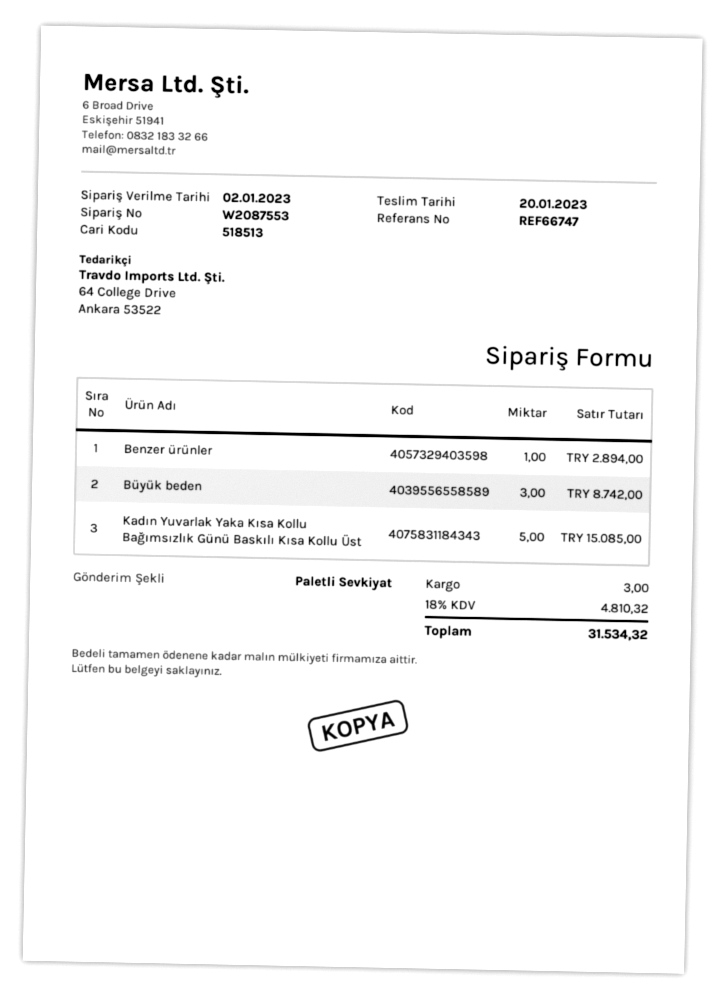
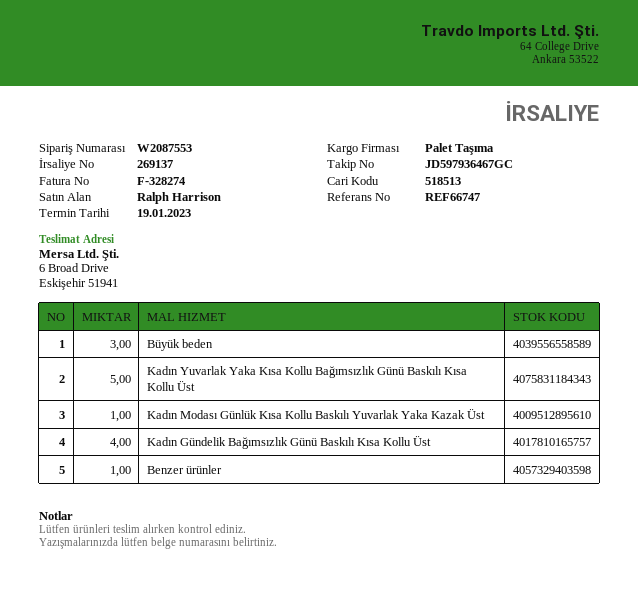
delivery date: 2023-01-20 -> 2023-01-19
Kadın Modası Günlük Kısa Kollu Baskılı Yuvarlak Yaka Kazak Üst: none -> 1
Kadın Gündelik Bağımsızlık Günü Baskılı Kısa Kollu Üst: none -> 4

